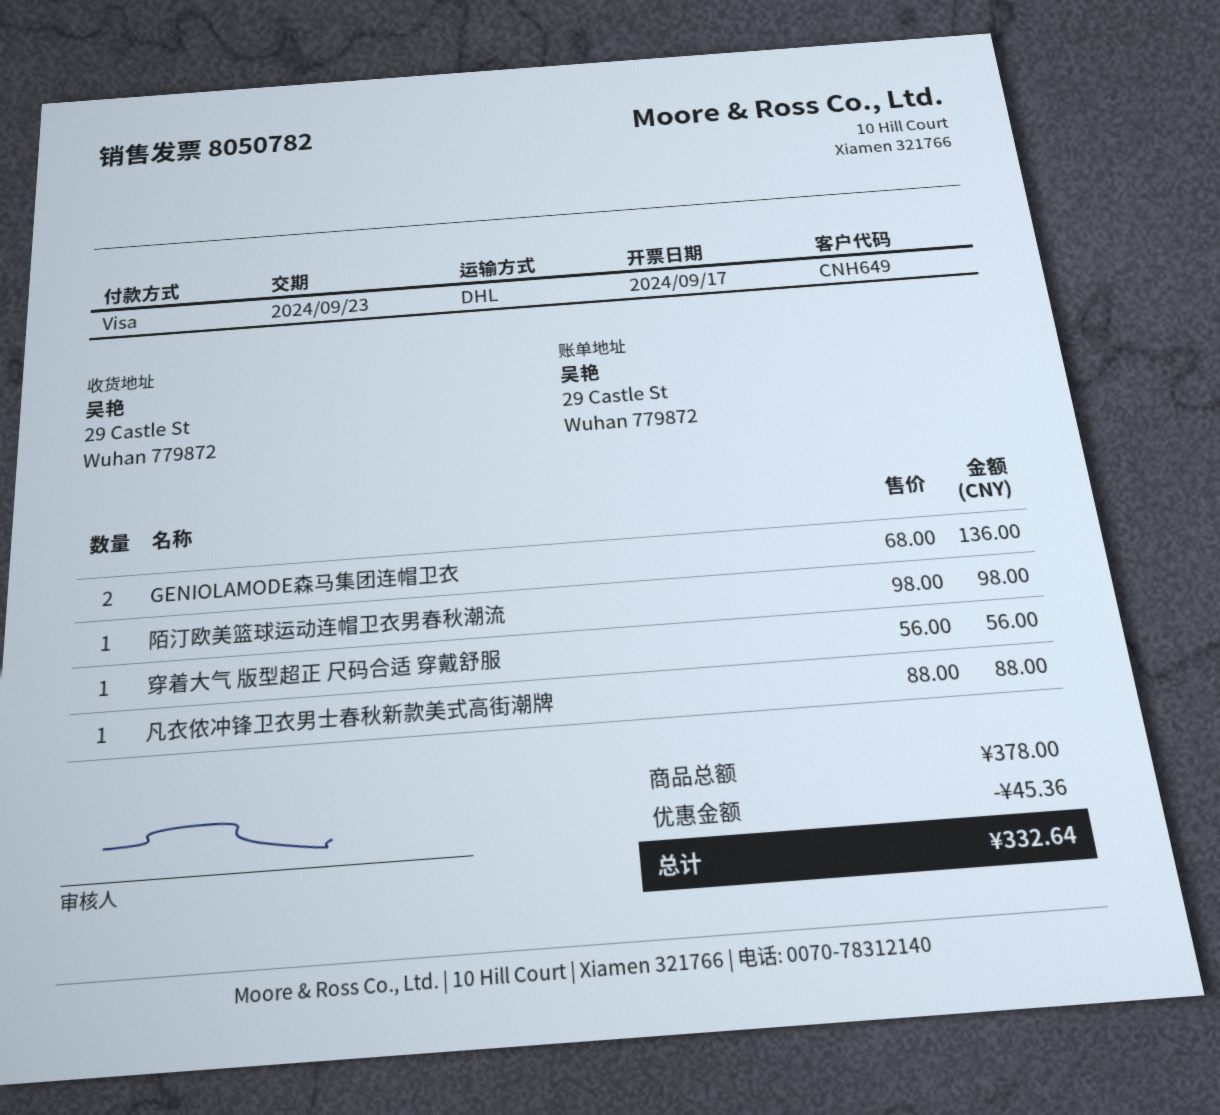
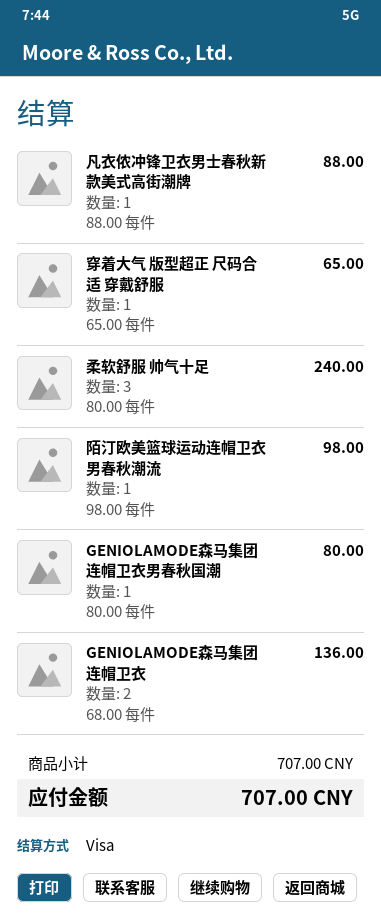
穿着大气 版型超正 尺码合适 穿戴舒服: 1 x 56.00 = 56.00 -> 1 x 65.00 = 65.00
柔软舒服 帅气十足: none -> 3 x 80.00 = 240.00
GENIOLAMODE森马集团连帽卫衣男春秋国潮: none -> 1 x 80.00 = 80.00
subtotal: 378.00 -> 707.00
discount: 45.36 -> none
total: 332.64 -> 707.00

